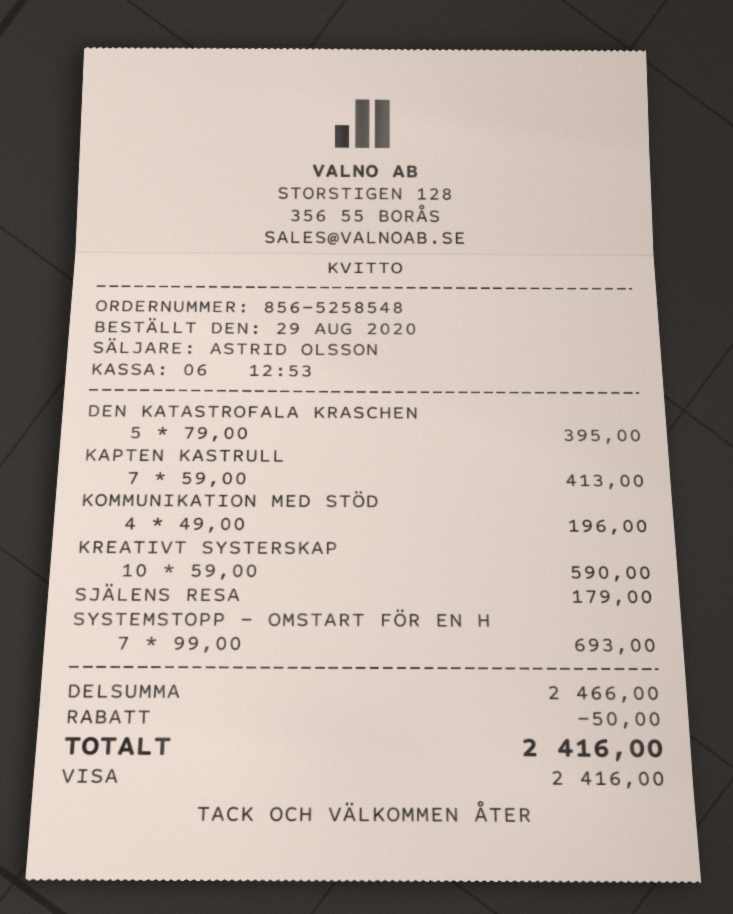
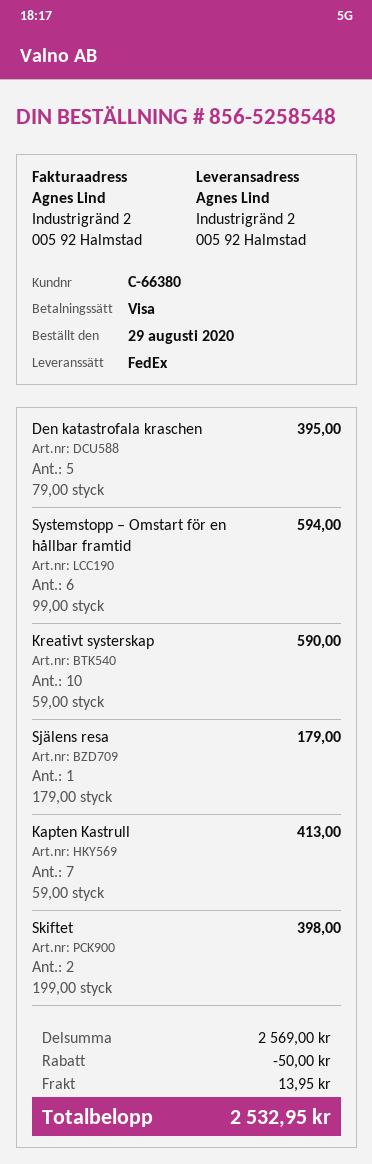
KOMMUNIKATION MED STÖD: 4 x 49.00 = 196.00 -> none
SYSTEMSTOPP – OMSTART FÖR EN H: 7 x 99.00 = 693.00 -> 6 x 99.00 = 594.00
Skiftet: none -> 2 x 199.00 = 398.00
subtotal: 2466.00 -> 2569.00
shipping: none -> 13.95
total: 2416.00 -> 2532.95

